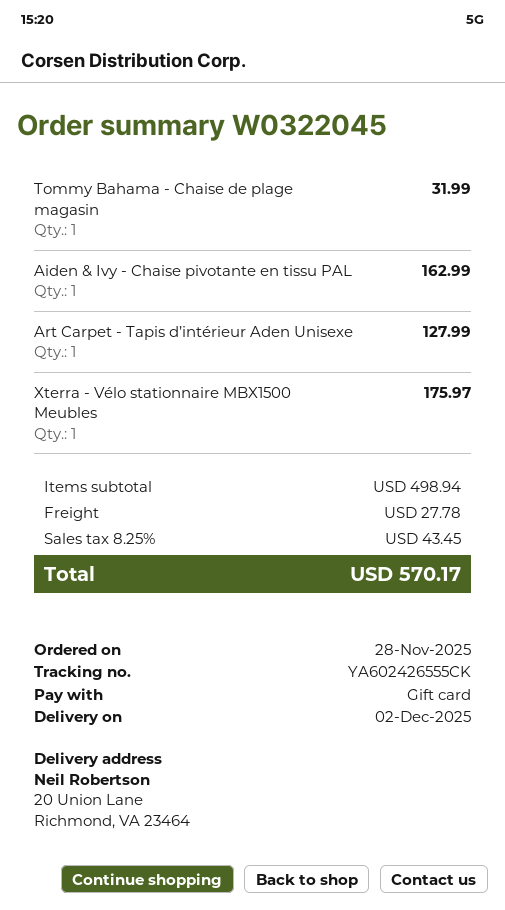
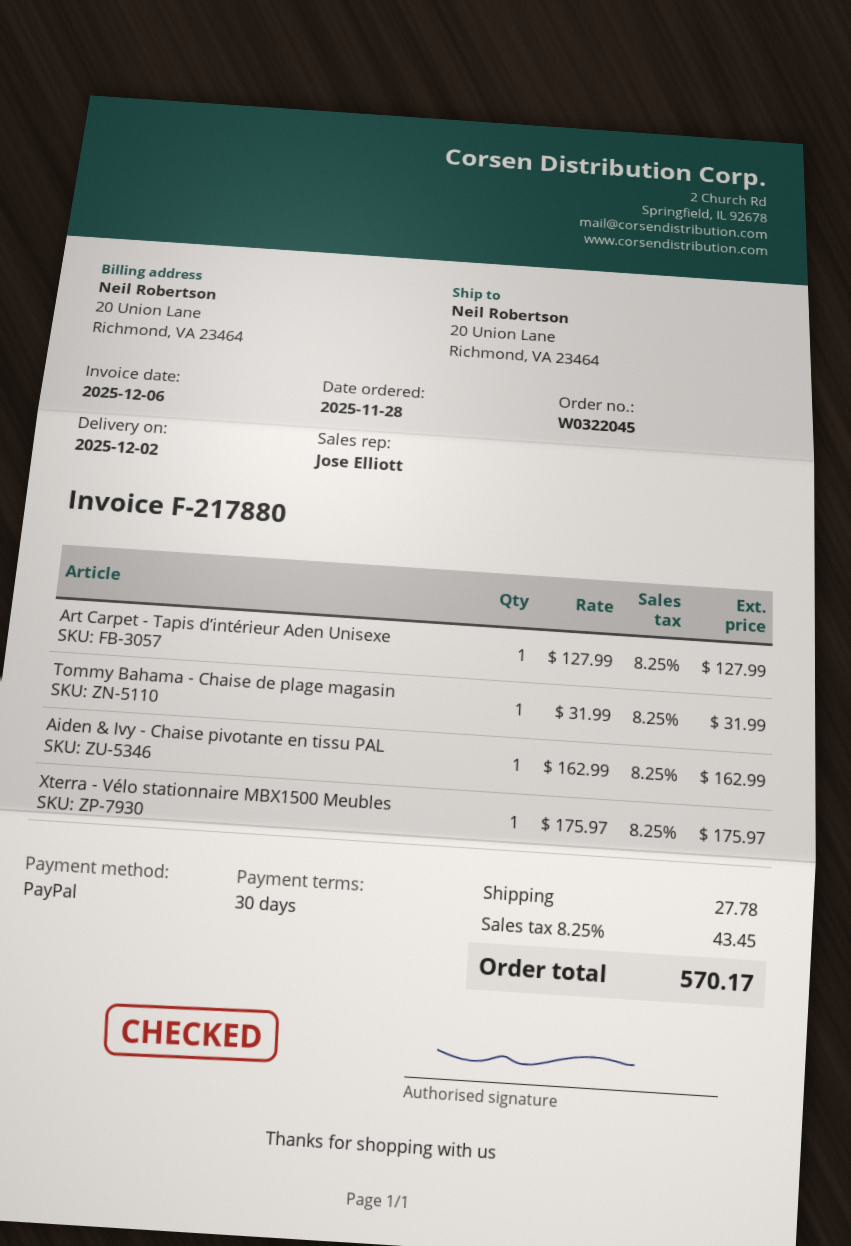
payment method: gift card -> PayPal

